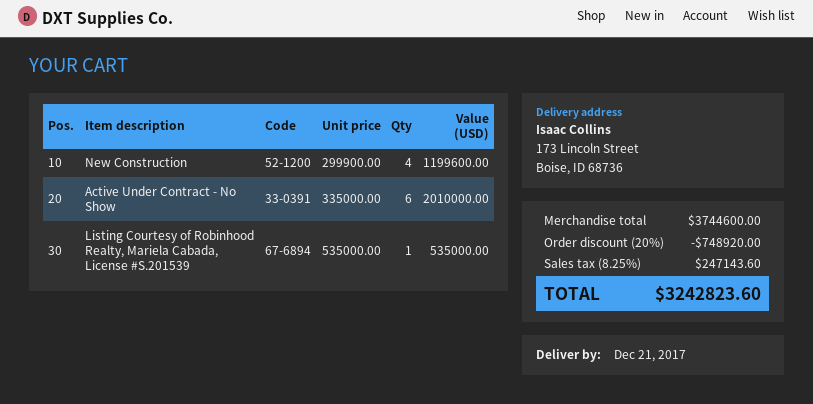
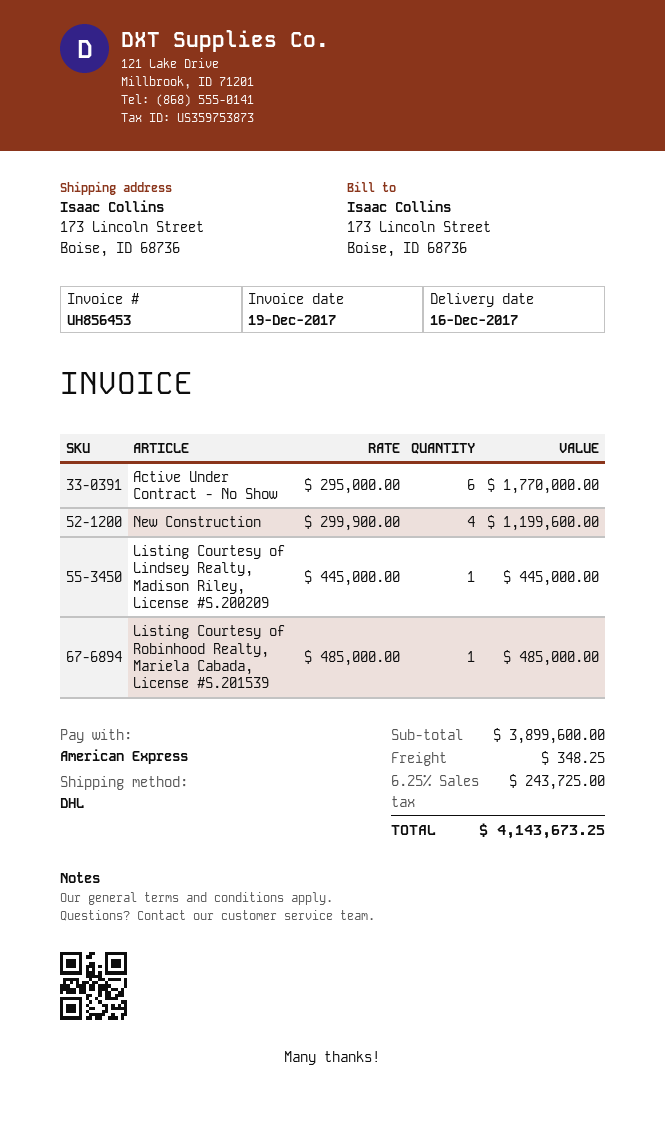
delivery date: 2017-12-21 -> 2017-12-16
Active Under Contract - No Show: 6 x 335000.00 = 2010000.00 -> 6 x 295000.00 = 1770000.00
Listing Courtesy of Robinhood Realty, Mariela Cabada, License #S.201539: 1 x 535000.00 = 535000.00 -> 1 x 485000.00 = 485000.00
Listing Courtesy of Lindsey Realty, Madison Riley, License #S.200209: none -> 1 x 445000.00 = 445000.00
subtotal: 3744600.00 -> 3899600.00
discount: 20% = 748920.00 -> none
shipping: none -> 348.25
tax: 8.25% = 247143.60 -> 6.25% = 243725.00
total: 3242823.60 -> 4143673.25

